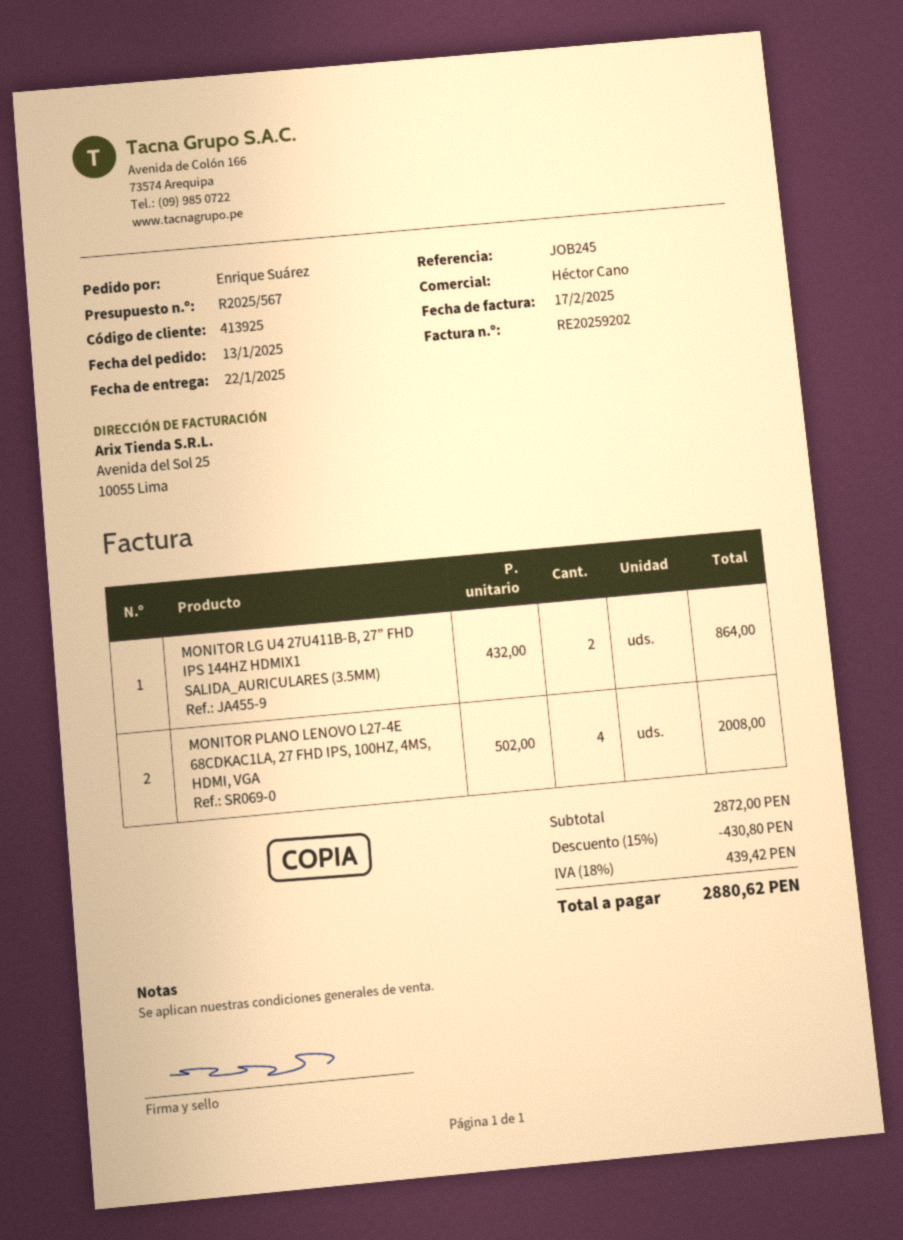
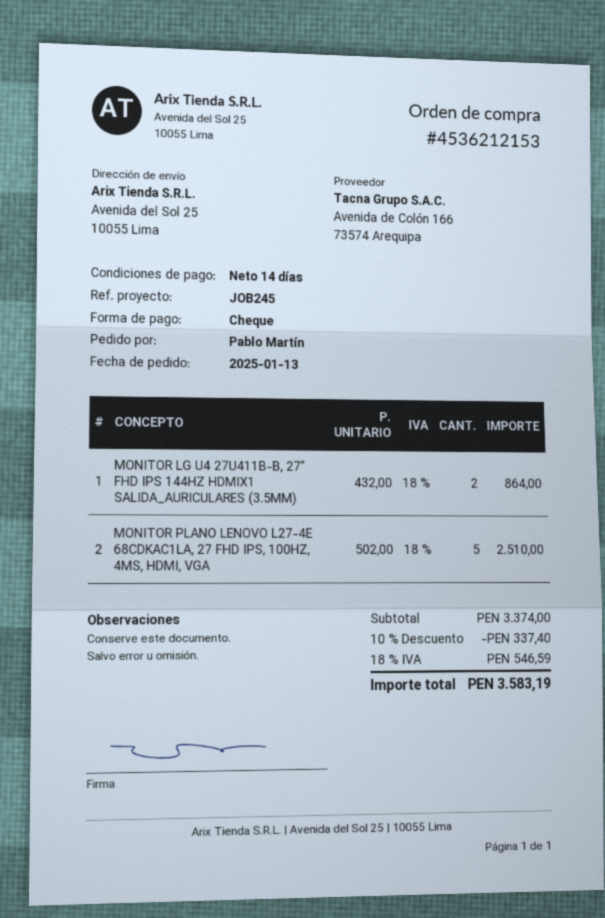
ordered by: Enrique Suárez -> Pablo Martín
MONITOR PLANO LENOVO L27-4E 68CDKAC1LA, 27 FHD IPS, 100HZ, 4MS, HDMI, VGA: 4 x 502.00 = 2008.00 -> 5 x 502.00 = 2510.00
subtotal: 2872.00 -> 3374.00
discount: 15% = 430.80 -> 10% = 337.40
tax: 18% = 439.42 -> 18% = 546.59
total: 2880.62 -> 3583.19

